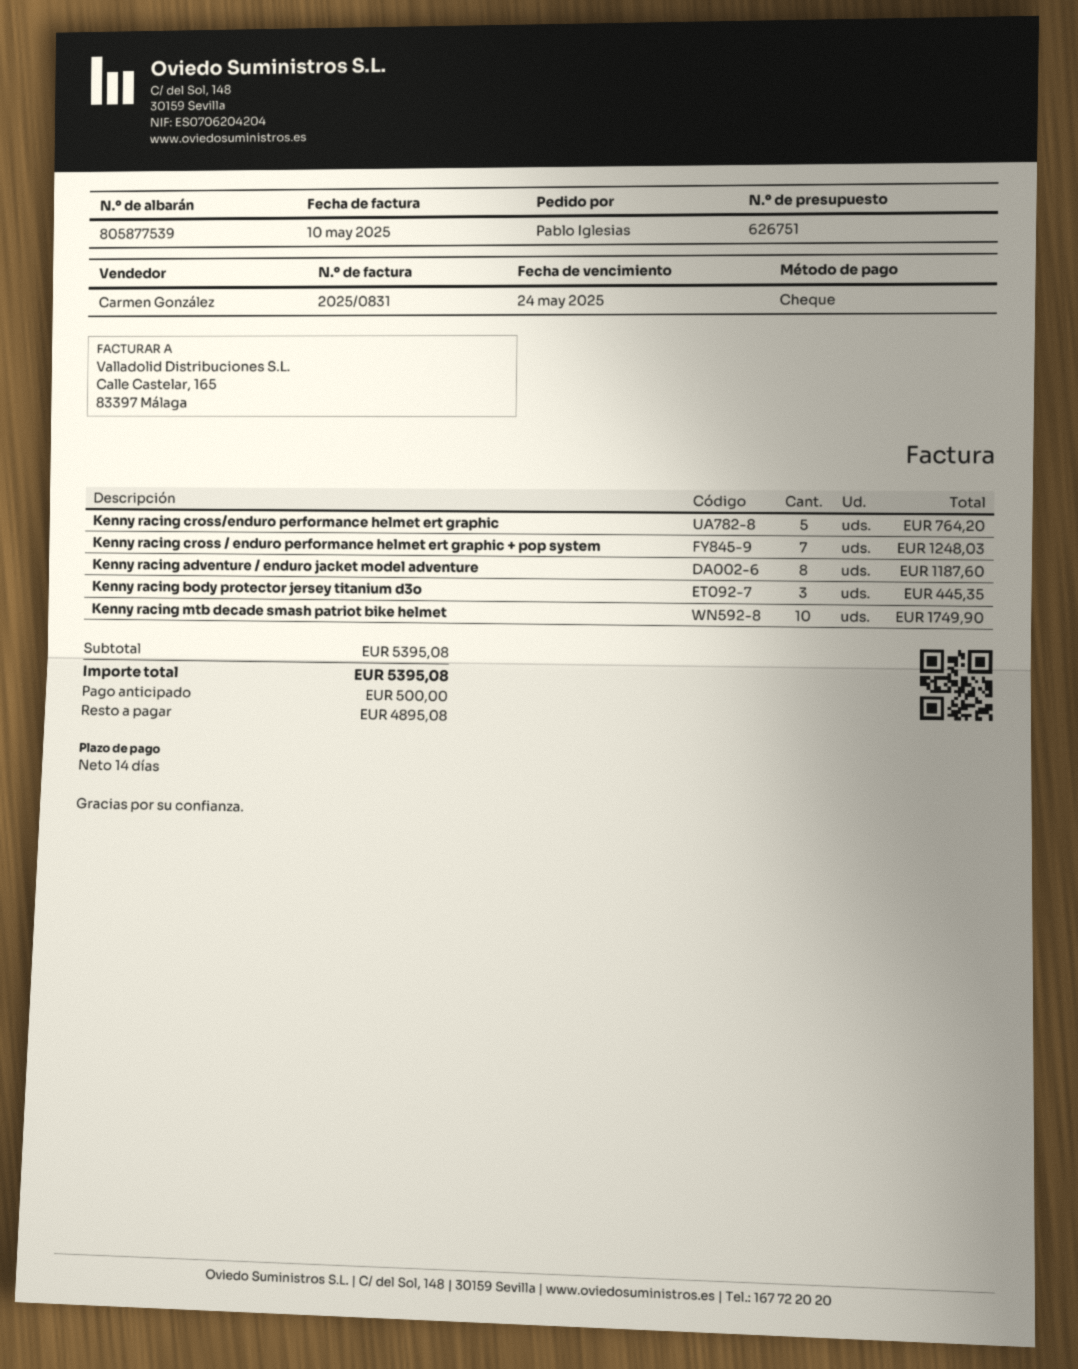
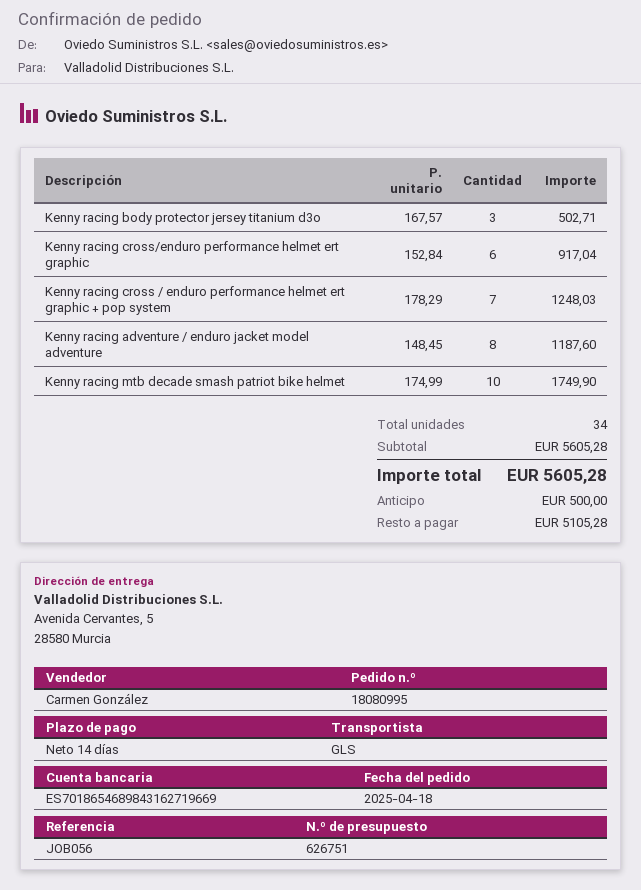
Kenny racing cross/enduro performance helmet ert graphic: 5 for 764.20 -> 6 for 917.04
Kenny racing body protector jersey titanium d3o: 3 for 445.35 -> 3 for 502.71
subtotal: 5395.08 -> 5605.28
total: 5395.08 -> 5605.28
balance: 4895.08 -> 5105.28

